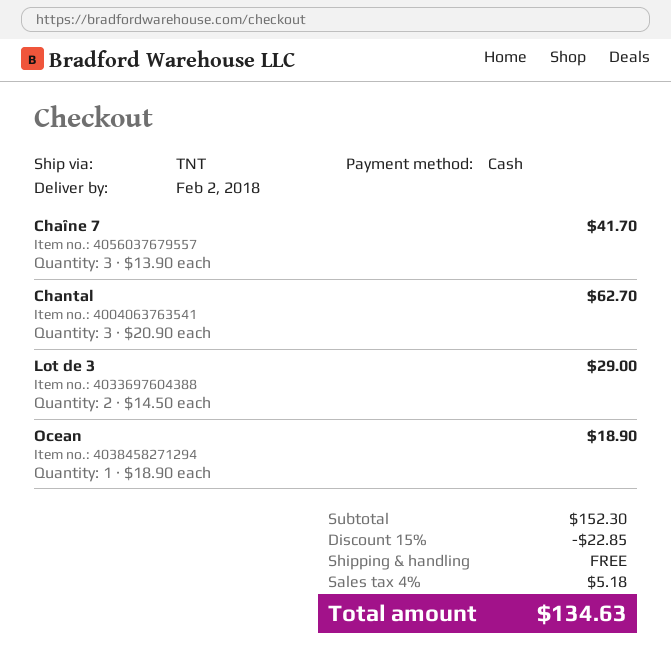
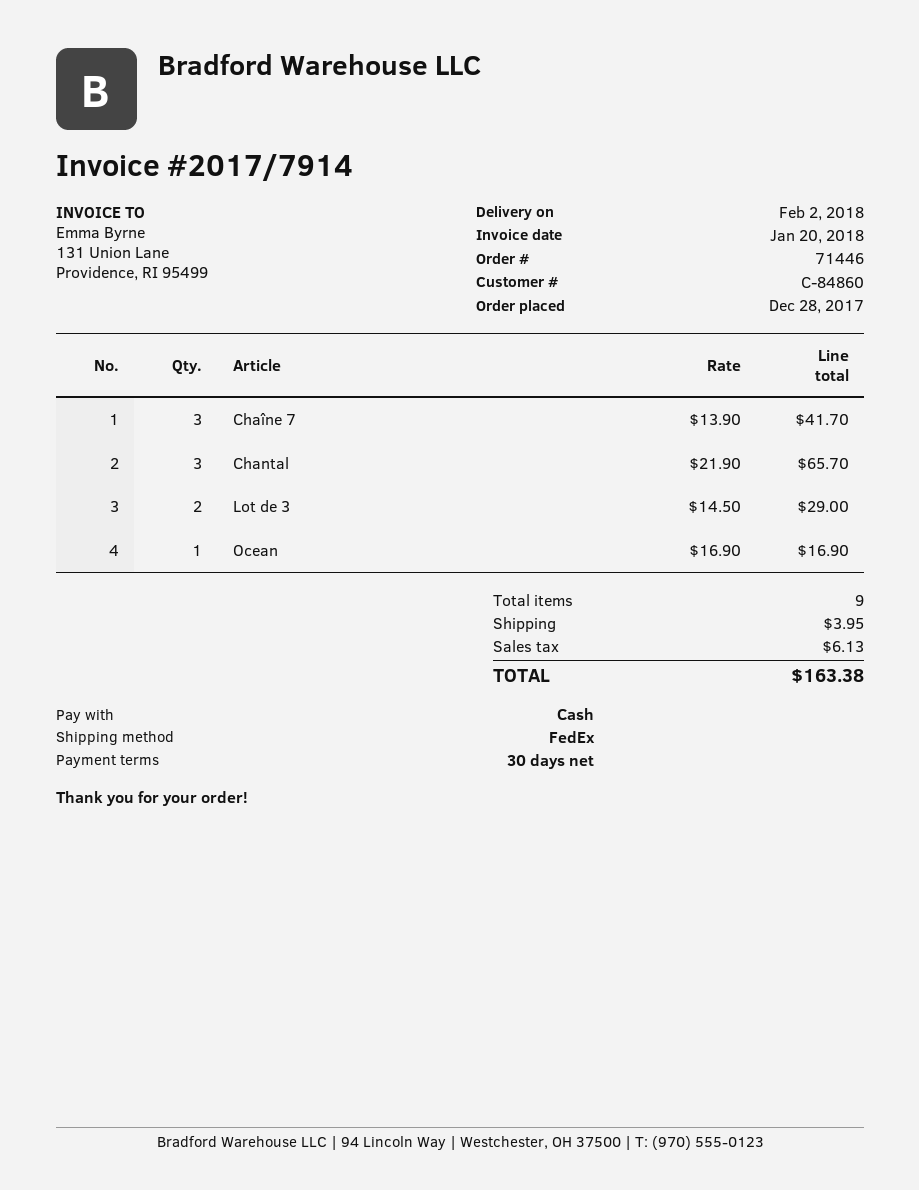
shipping method: TNT -> FedEx
Chantal: 3 x 20.90 = 62.70 -> 3 x 21.90 = 65.70
Ocean: 1 x 18.90 = 18.90 -> 1 x 16.90 = 16.90
discount: 15% = 22.85 -> none
shipping: 0.00 -> 3.95
tax: 5.18 -> 6.13
total: 134.63 -> 163.38

